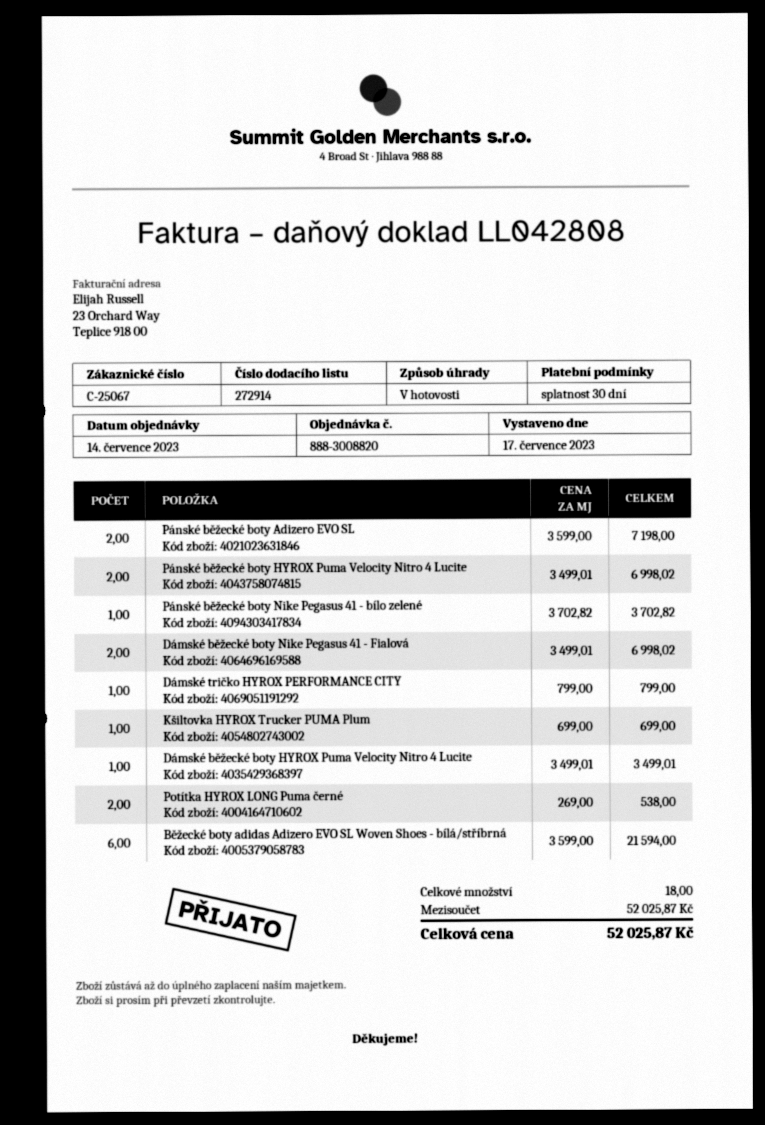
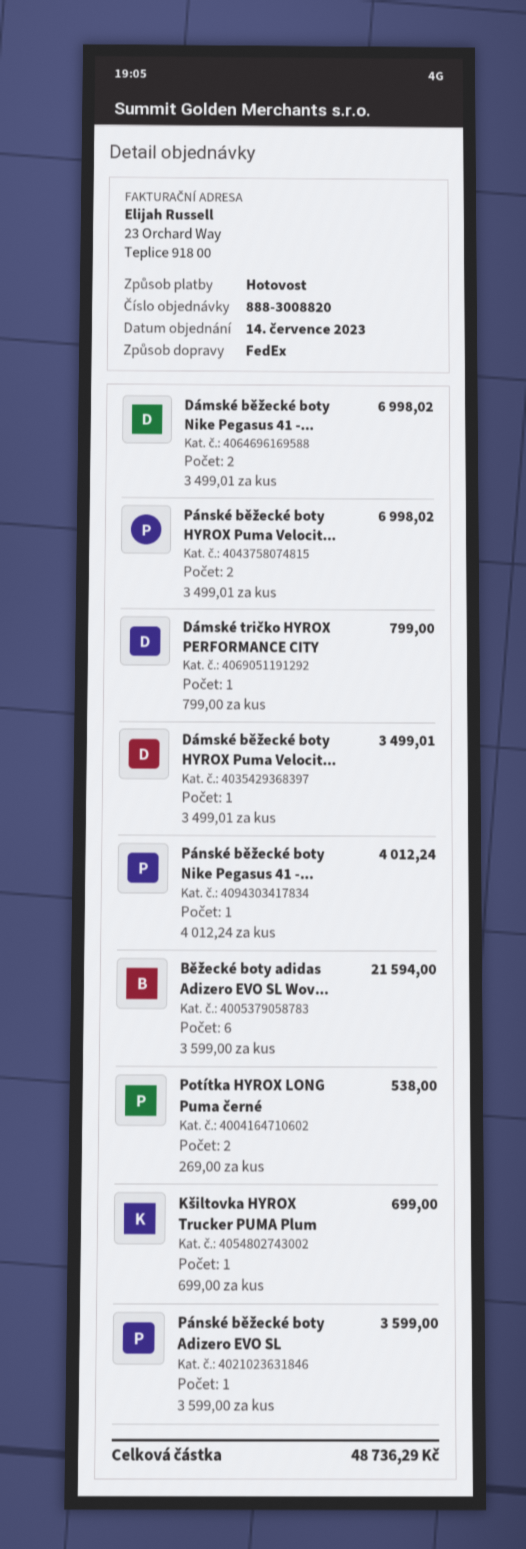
Pánské běžecké boty Adizero EVO SL: 2 x 3599.00 = 7198.00 -> 1 x 3599.00 = 3599.00
Pánské běžecké boty Nike Pegasus 41 - bílo zelené: 1 x 3702.82 = 3702.82 -> 1 x 4012.24 = 4012.24
total: 52025.87 -> 48736.29

